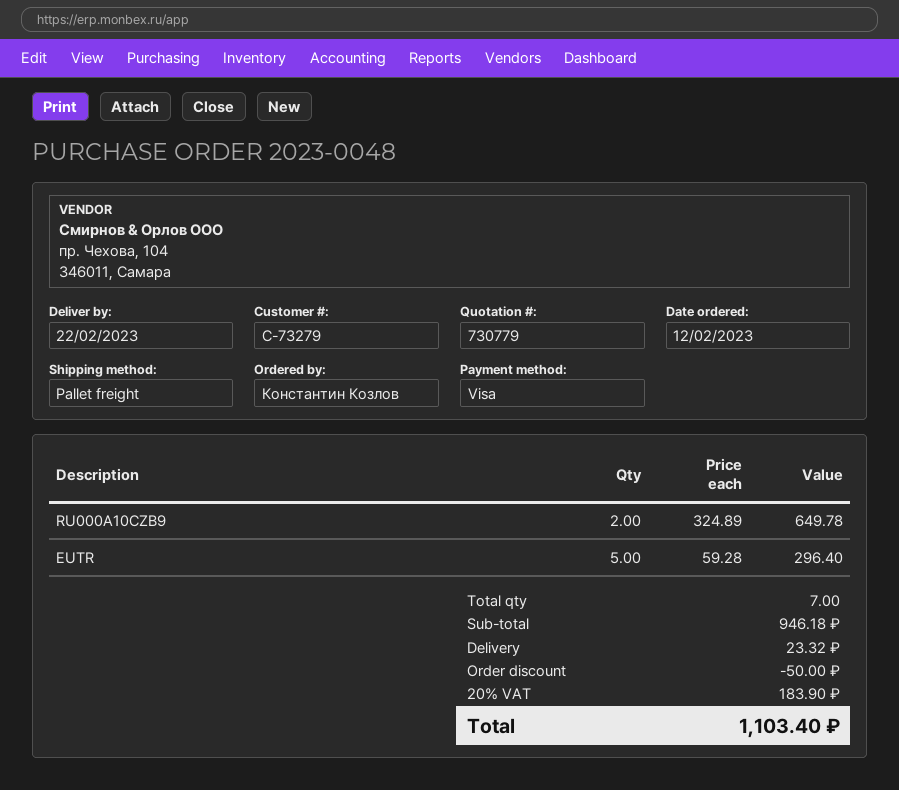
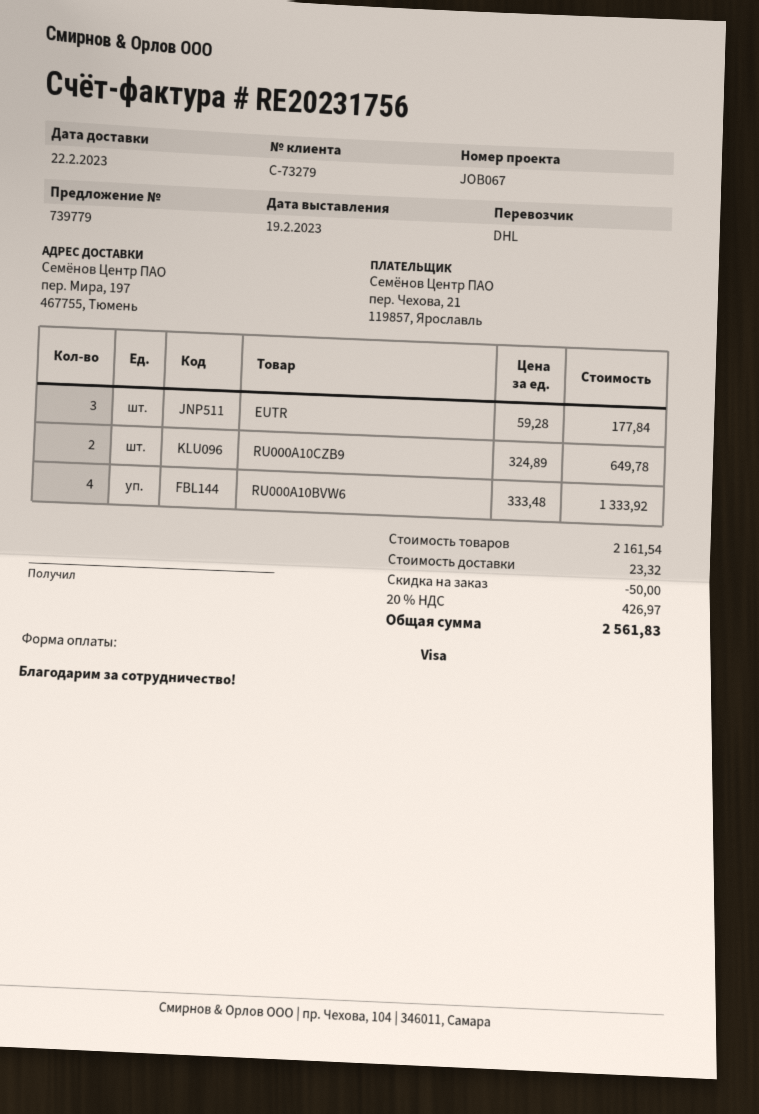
quote number: 730779 -> 739779
shipping method: pallet freight -> DHL
EUTR: 5 x 59.28 = 296.40 -> 3 x 59.28 = 177.84
RU000A10BVW6: none -> 4 x 333.48 = 1333.92
subtotal: 946.18 -> 2161.54
tax: 20% = 183.90 -> 20% = 426.97
total: 1103.40 -> 2561.83

